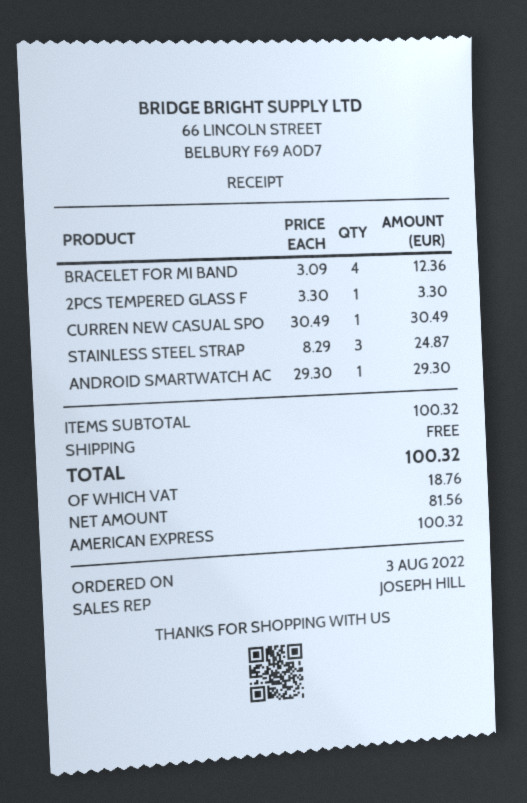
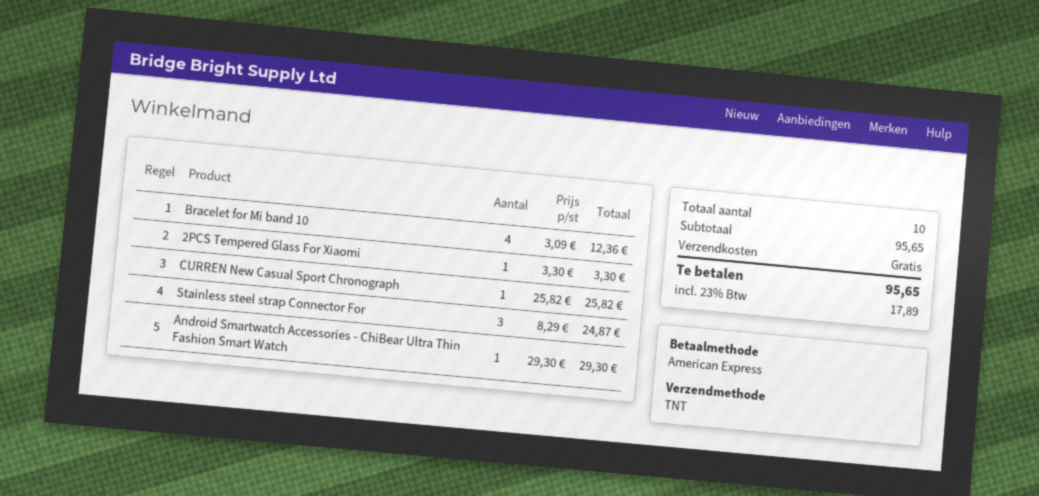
CURREN NEW CASUAL SPO: 1 x 30.49 = 30.49 -> 1 x 25.82 = 25.82
subtotal: 100.32 -> 95.65
tax: 18.76 -> 17.89
total: 100.32 -> 95.65

